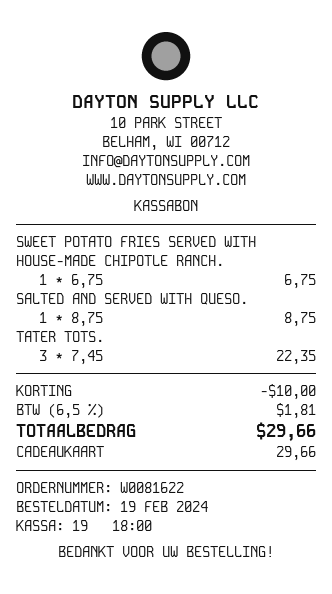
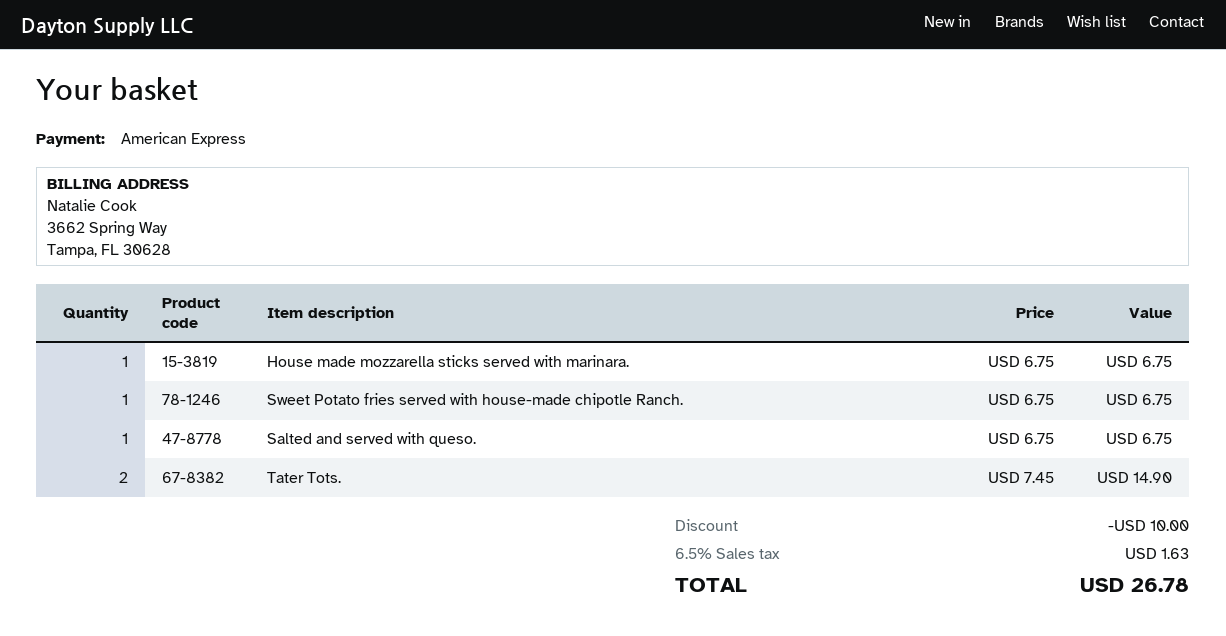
payment method: gift card -> American Express
SALTED AND SERVED WITH QUESO.: 1 x 8.75 = 8.75 -> 1 x 6.75 = 6.75
TATER TOTS.: 3 x 7.45 = 22.35 -> 2 x 7.45 = 14.90
House made mozzarella sticks served with marinara.: none -> 1 x 6.75 = 6.75
tax: 6.5% = 1.81 -> 6.5% = 1.63
total: 29.66 -> 26.78

